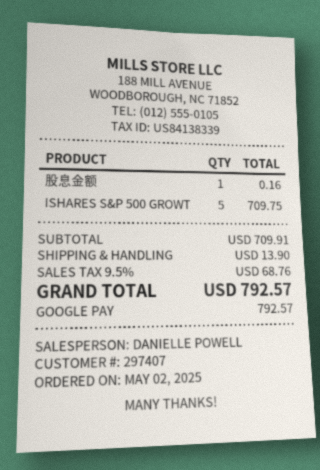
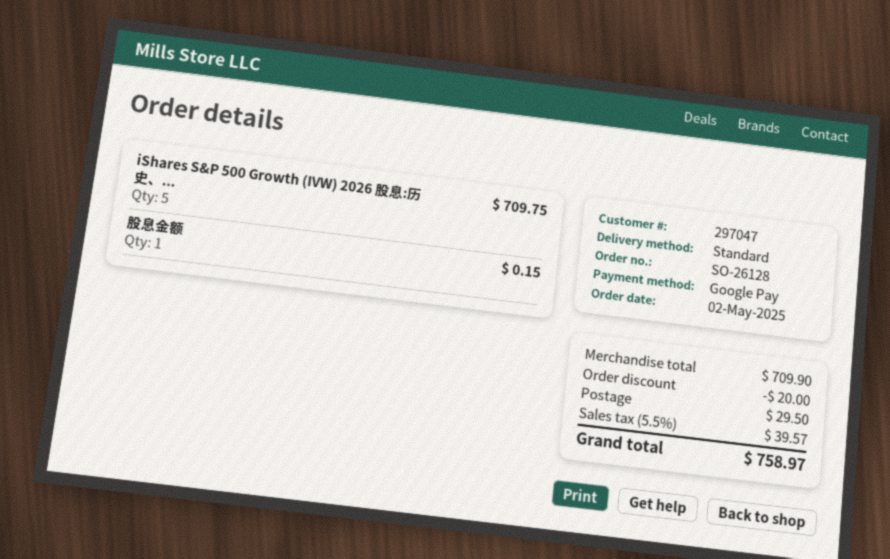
customer number: 297407 -> 297047
股息金额: 1 for 0.16 -> 1 for 0.15
subtotal: 709.91 -> 709.90
discount: none -> 20.00
shipping: 13.90 -> 29.50
tax: 9.5% = 68.76 -> 5.5% = 39.57
total: 792.57 -> 758.97

